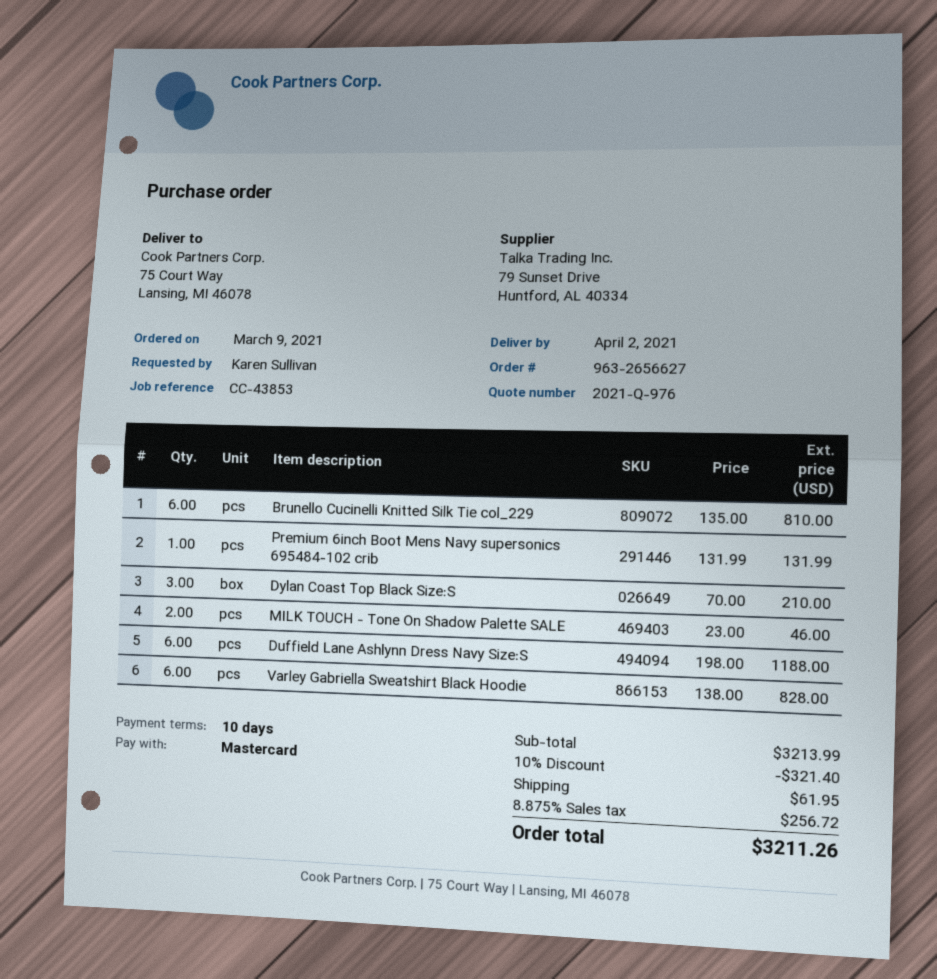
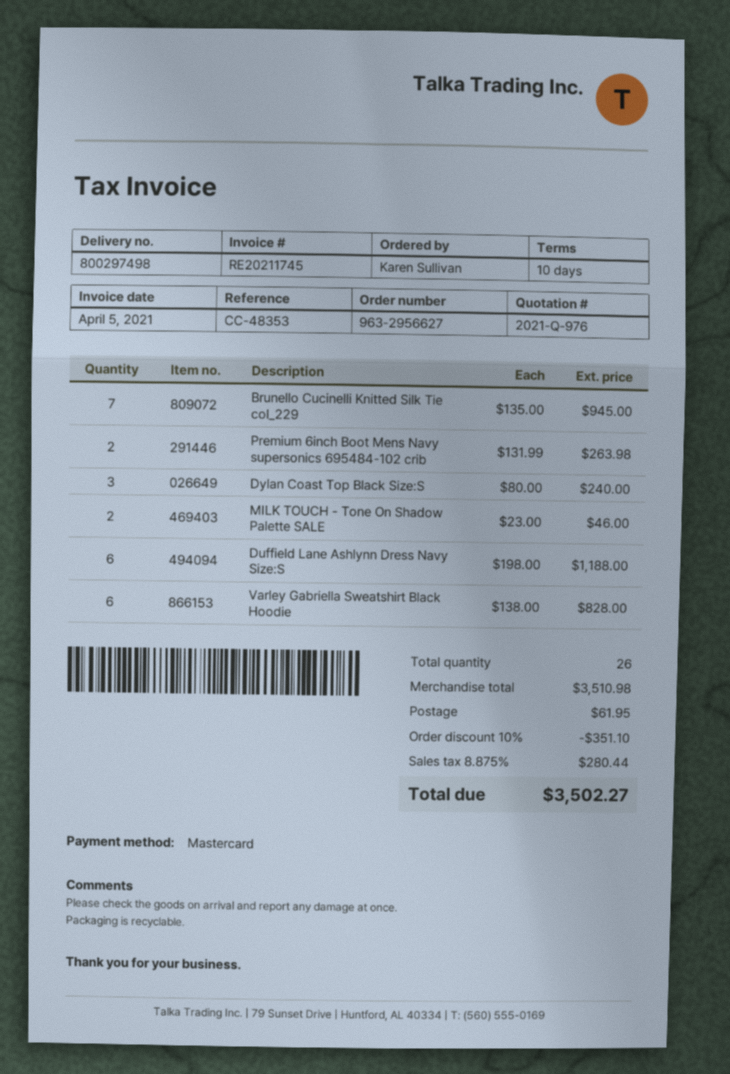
order number: 963-2656627 -> 963-2956627
reference: CC-43853 -> CC-48353
Brunello Cucinelli Knitted Silk Tie col_229: 6 x 135.00 = 810.00 -> 7 x 135.00 = 945.00
Premium 6inch Boot Mens Navy supersonics 695484-102 crib: 1 x 131.99 = 131.99 -> 2 x 131.99 = 263.98
Dylan Coast Top Black Size:S: 3 x 70.00 = 210.00 -> 3 x 80.00 = 240.00
subtotal: 3213.99 -> 3510.98
discount: 10% = 321.40 -> 10% = 351.10
tax: 8.875% = 256.72 -> 8.875% = 280.44
total: 3211.26 -> 3502.27

